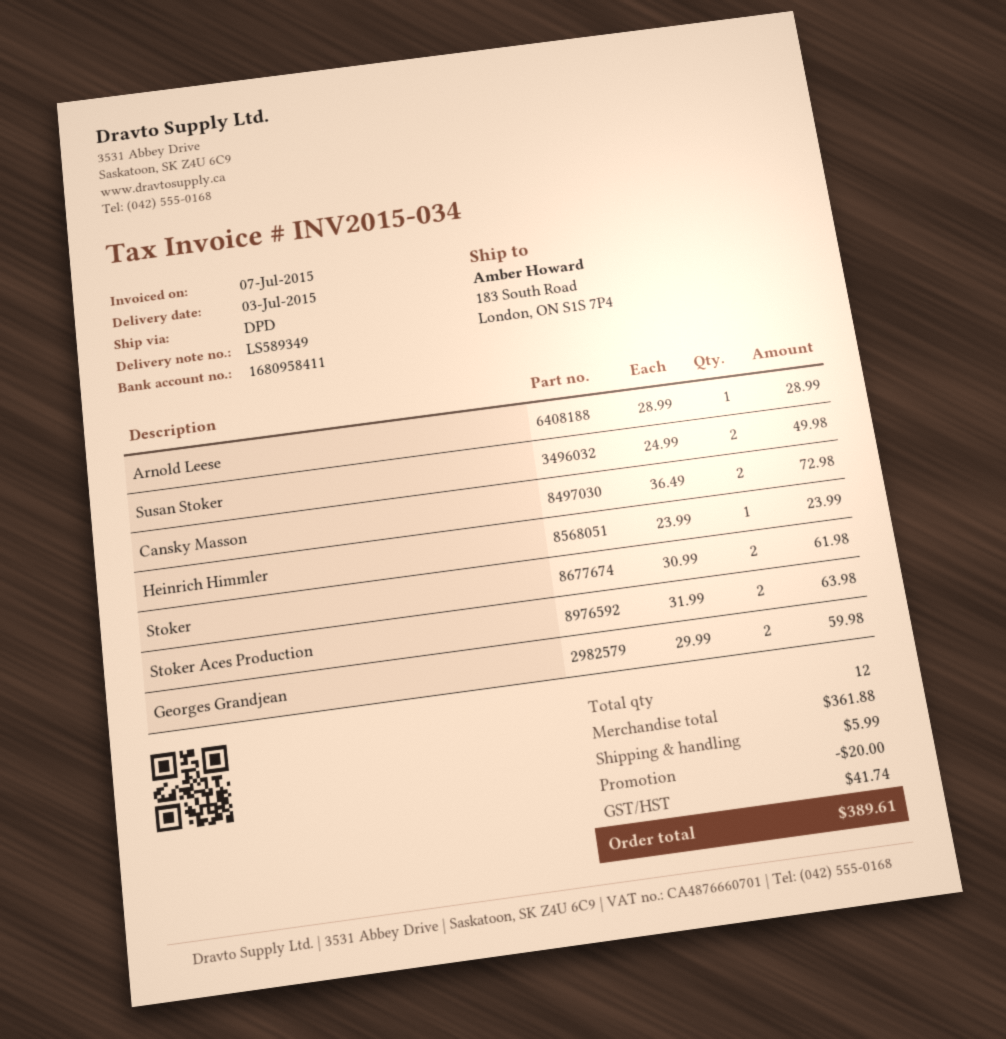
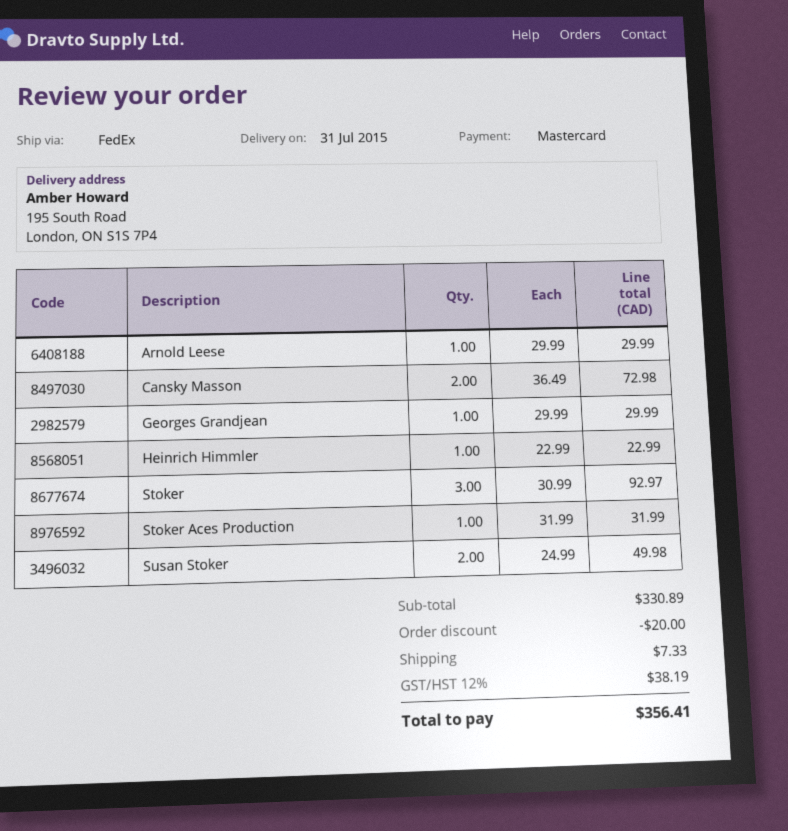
delivery date: 2015-07-03 -> 2015-07-31
shipping method: DPD -> FedEx
ship to: 183 South Road, London, ON S1S 7P4 -> 195 South Road, London, ON S1S 7P4
Arnold Leese: 1 x 28.99 = 28.99 -> 1 x 29.99 = 29.99
Heinrich Himmler: 1 x 23.99 = 23.99 -> 1 x 22.99 = 22.99
Stoker: 2 x 30.99 = 61.98 -> 3 x 30.99 = 92.97
Stoker Aces Production: 2 x 31.99 = 63.98 -> 1 x 31.99 = 31.99
Georges Grandjean: 2 x 29.99 = 59.98 -> 1 x 29.99 = 29.99
subtotal: 361.88 -> 330.89
shipping: 5.99 -> 7.33
tax: 41.74 -> 38.19
total: 389.61 -> 356.41

